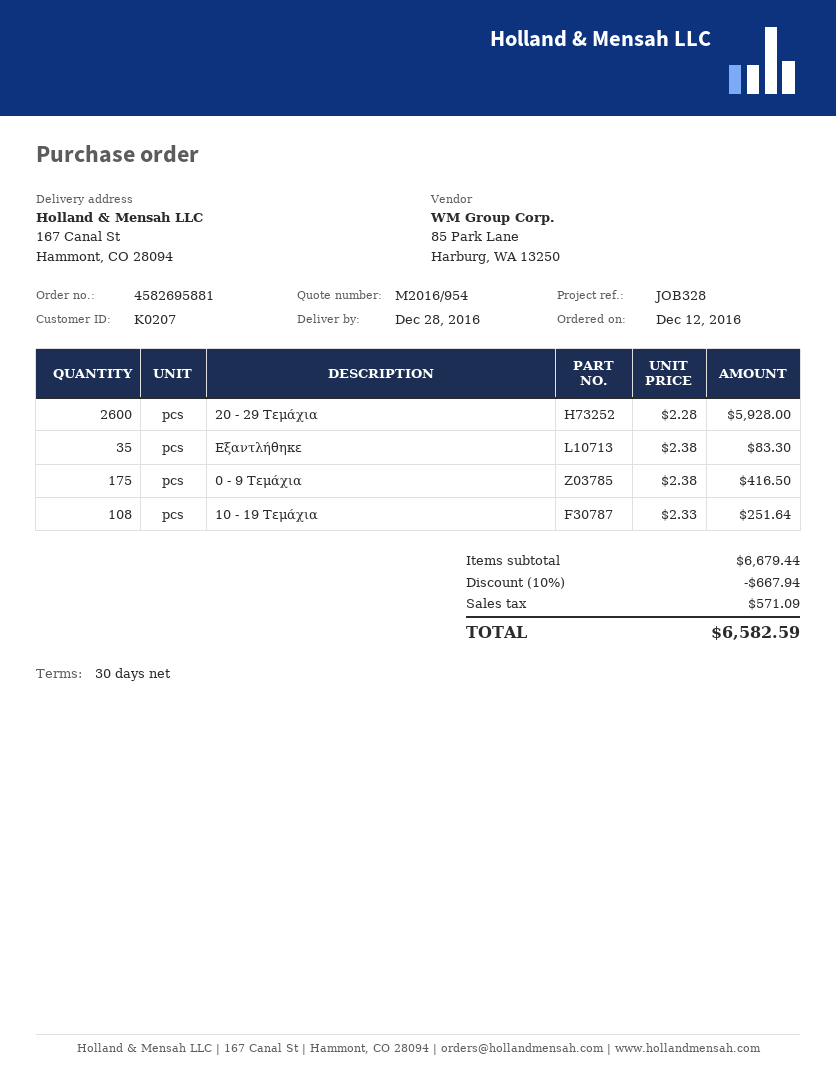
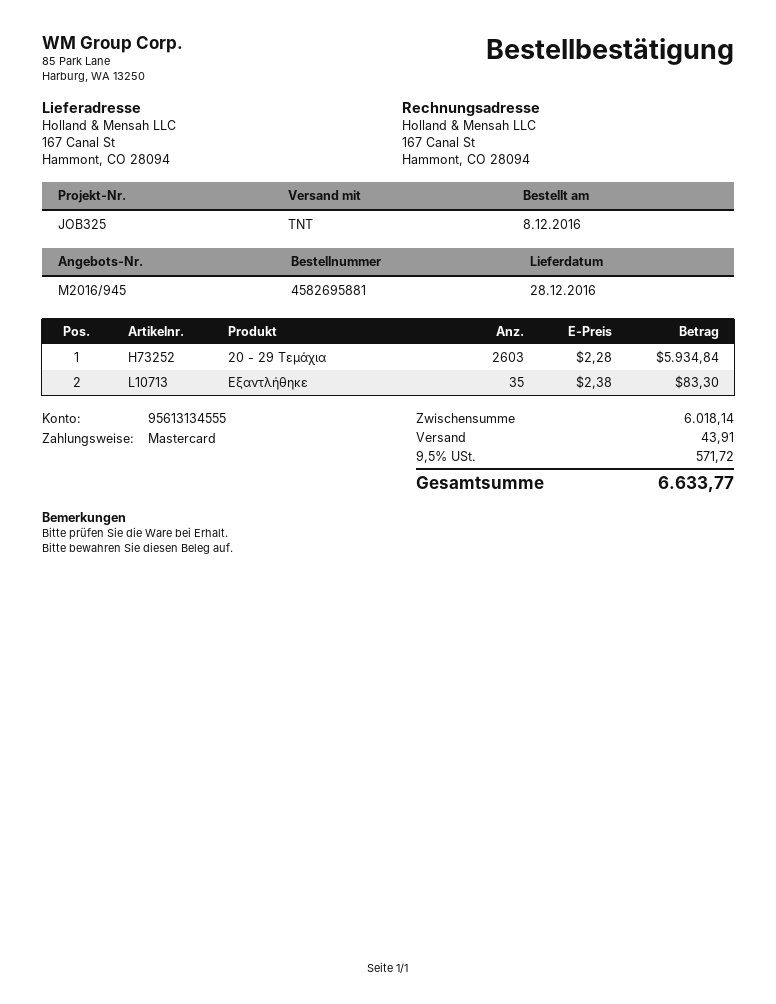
quote number: M2016/954 -> M2016/945
order date: 2016-12-12 -> 2016-12-08
reference: JOB328 -> JOB325
20 - 29 Τεμάχια: 2600 x 2.28 = 5928.00 -> 2603 x 2.28 = 5934.84
0 - 9 Τεμάχια: 175 x 2.38 = 416.50 -> none
10 - 19 Τεμάχια: 108 x 2.33 = 251.64 -> none
subtotal: 6679.44 -> 6018.14
discount: 10% = 667.94 -> none
shipping: none -> 43.91
tax: 571.09 -> 571.72
total: 6582.59 -> 6633.77

